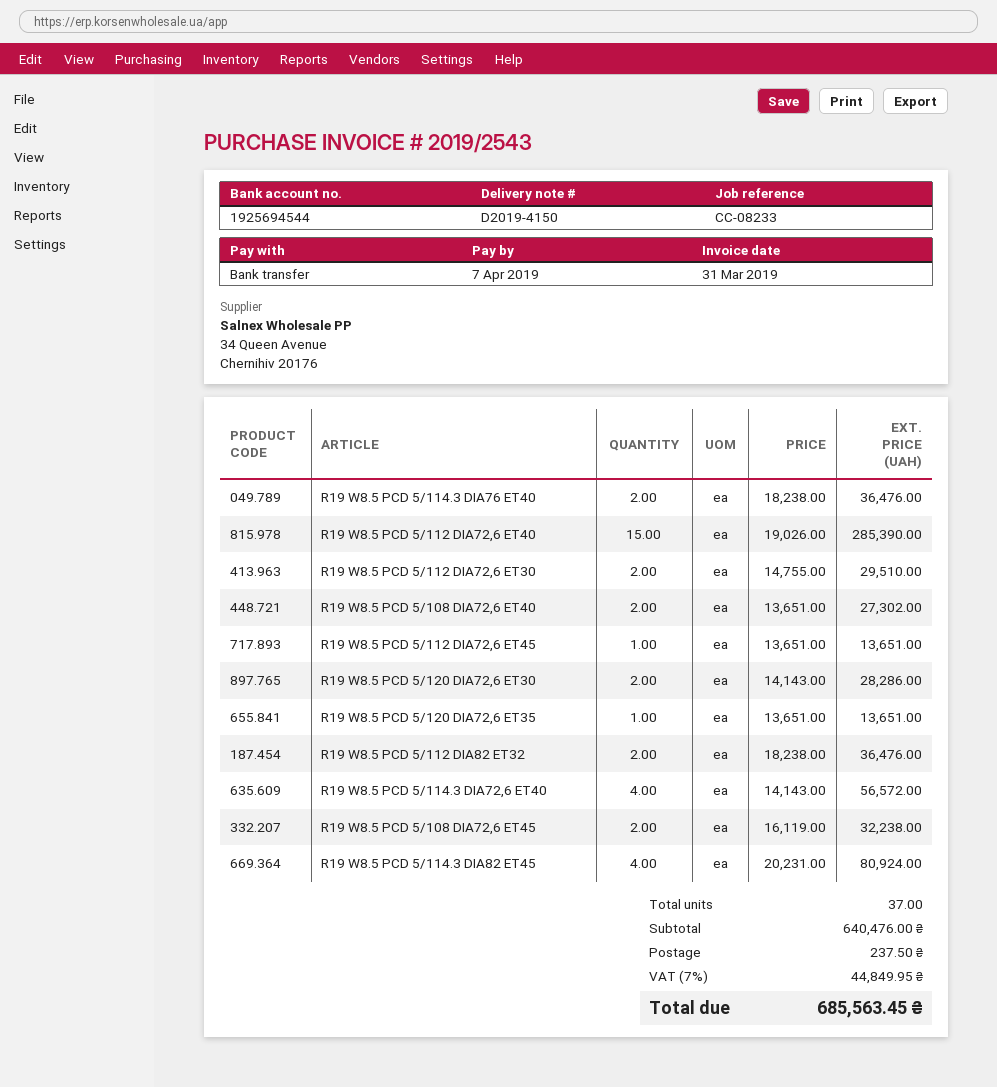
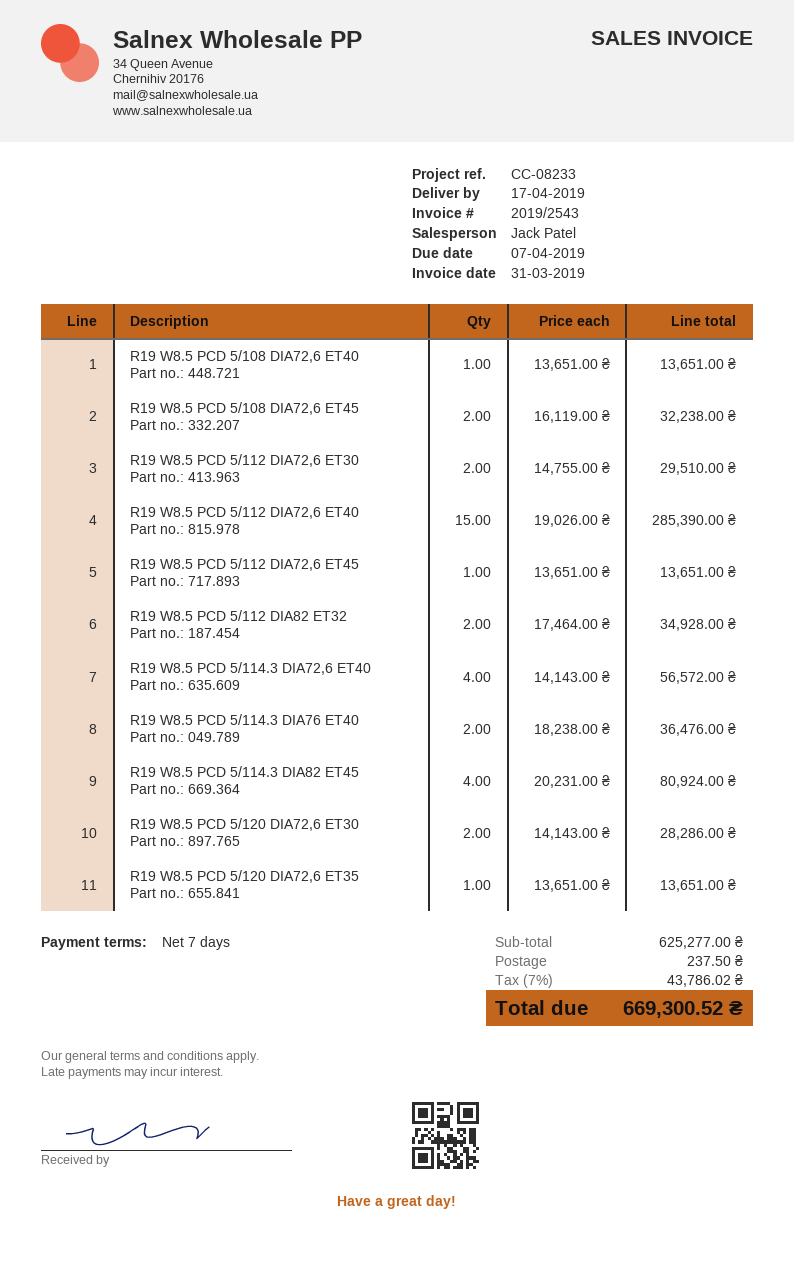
R19 W8.5 PCD 5/108 DIA72,6 ET40: 2 x 13651.00 = 27302.00 -> 1 x 13651.00 = 13651.00
R19 W8.5 PCD 5/112 DIA82 ET32: 2 x 18238.00 = 36476.00 -> 2 x 17464.00 = 34928.00
subtotal: 640476.00 -> 625277.00
tax: 7% = 44849.95 -> 7% = 43786.02
total: 685563.45 -> 669300.52

